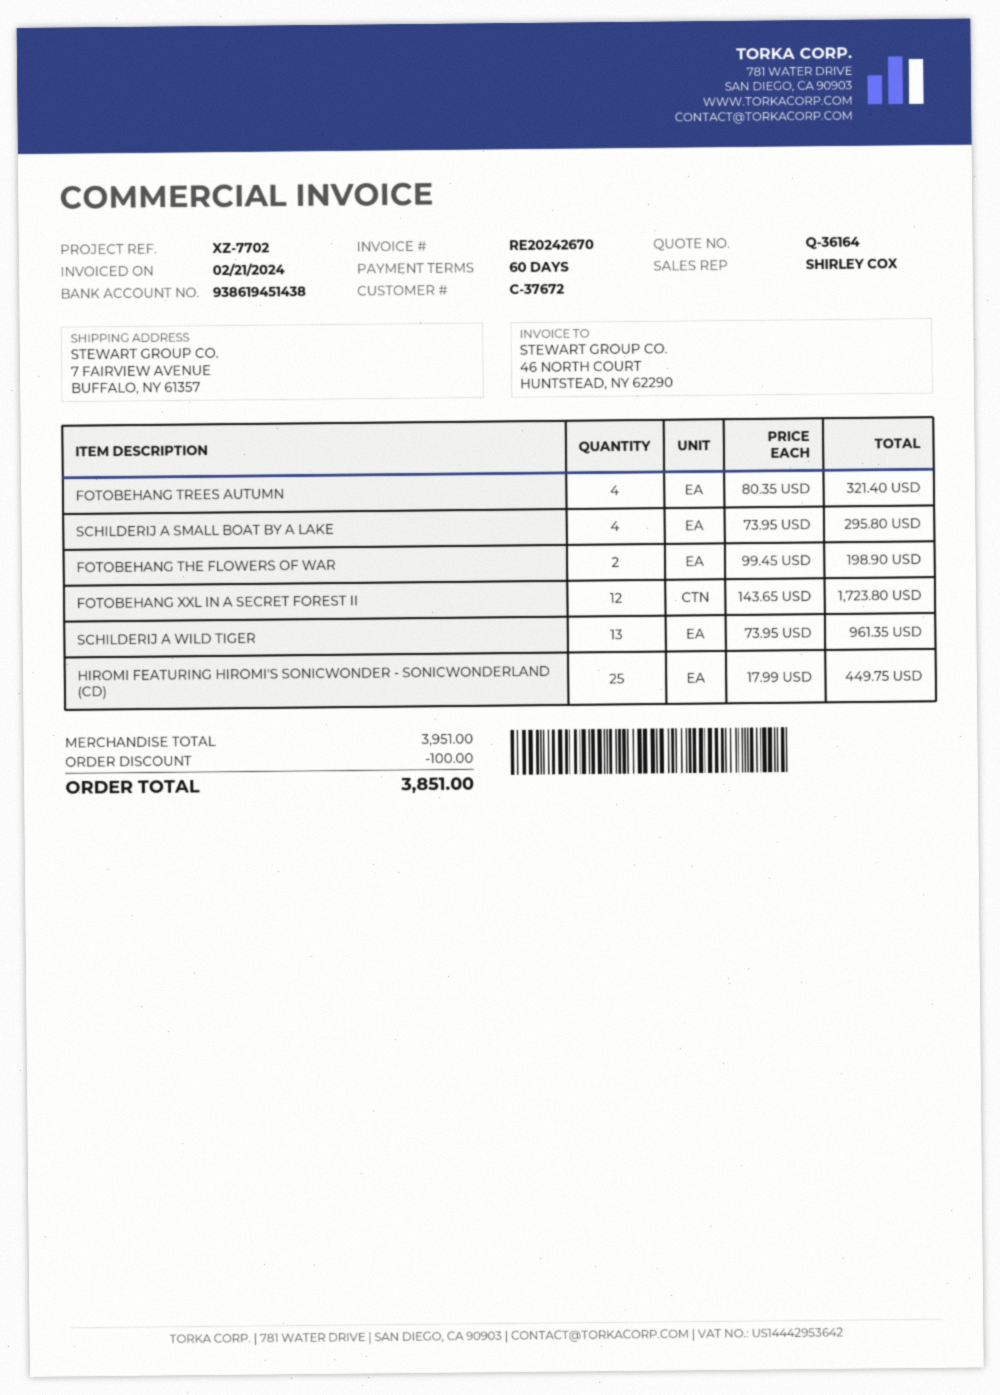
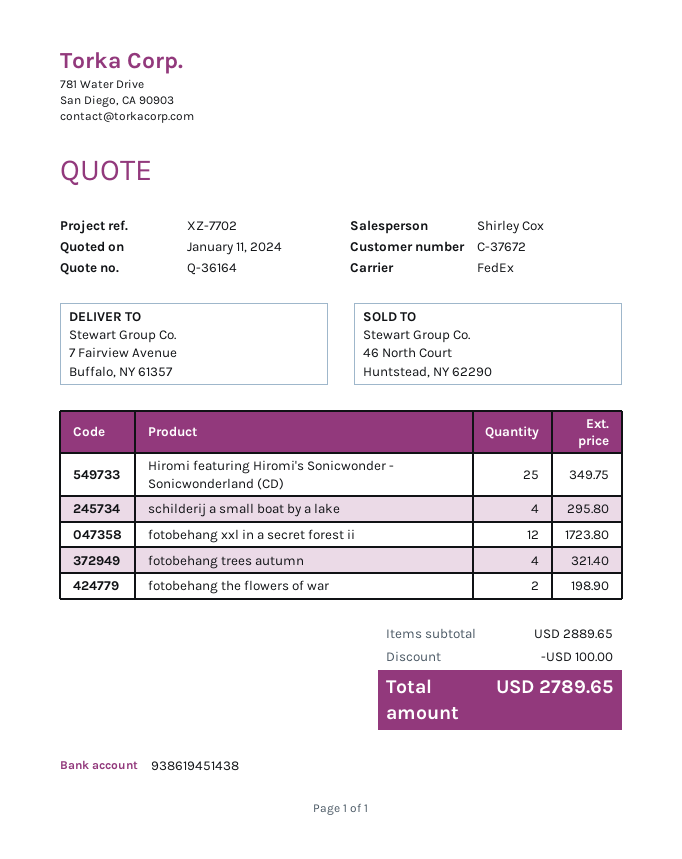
SCHILDERIJ A WILD TIGER: 13 for 961.35 -> none
HIROMI FEATURING HIROMI'S SONICWONDER - SONICWONDERLAND (CD): 25 for 449.75 -> 25 for 349.75
subtotal: 3951.00 -> 2889.65
total: 3851.00 -> 2789.65

